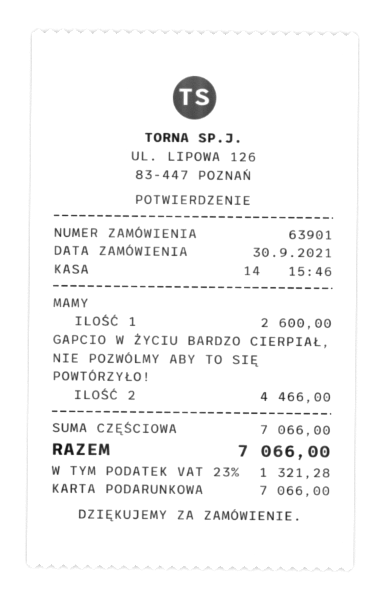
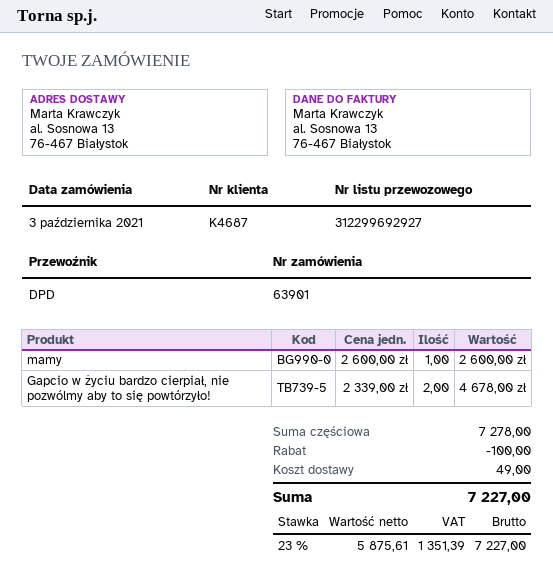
order date: 2021-09-30 -> 2021-10-03
GAPCIO W ŻYCIU BARDZO CIERPIAŁ, NIE POZWÓLMY ABY TO SIĘ POWTÓRZYŁO!: 2 for 4466.00 -> 2 for 4678.00
subtotal: 7066.00 -> 7278.00
discount: none -> 100.00
shipping: none -> 49.00
tax: 23% = 1321.28 -> 23% = 1351.39
total: 7066.00 -> 7227.00

